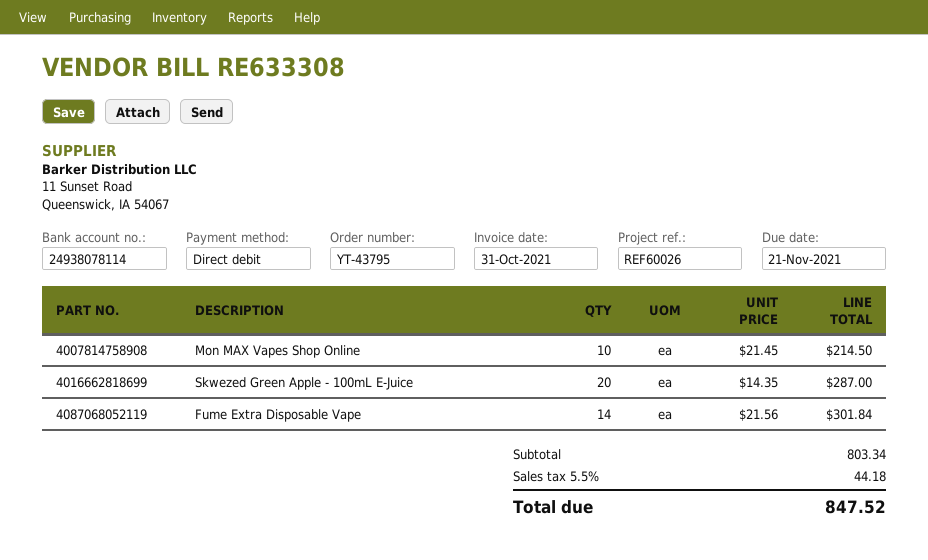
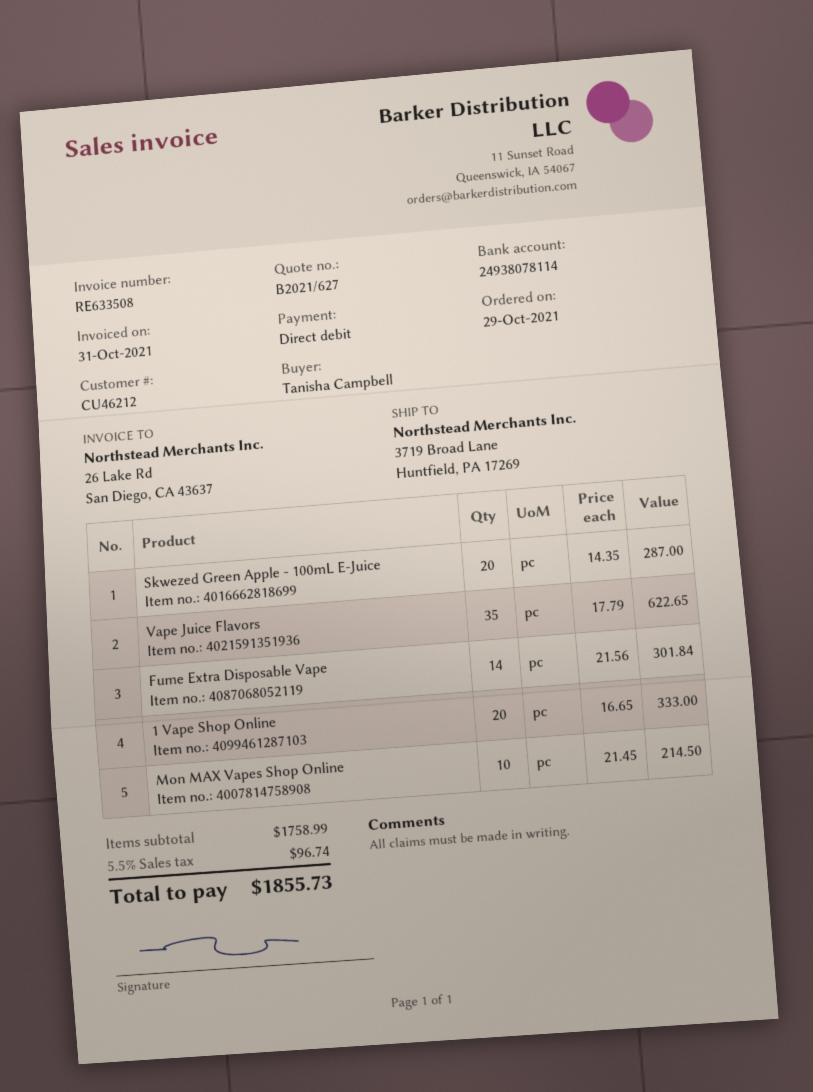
invoice number: RE633308 -> RE633508
Vape Juice Flavors: none -> 35 x 17.79 = 622.65
1 Vape Shop Online: none -> 20 x 16.65 = 333.00
subtotal: 803.34 -> 1758.99
tax: 5.5% = 44.18 -> 5.5% = 96.74
total: 847.52 -> 1855.73

